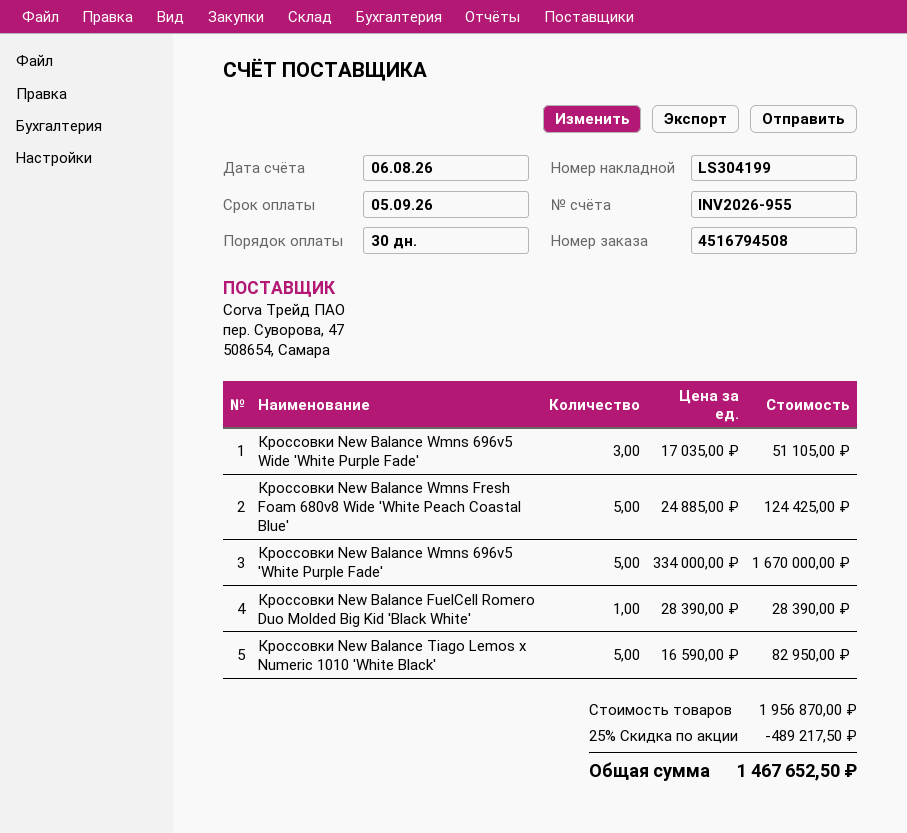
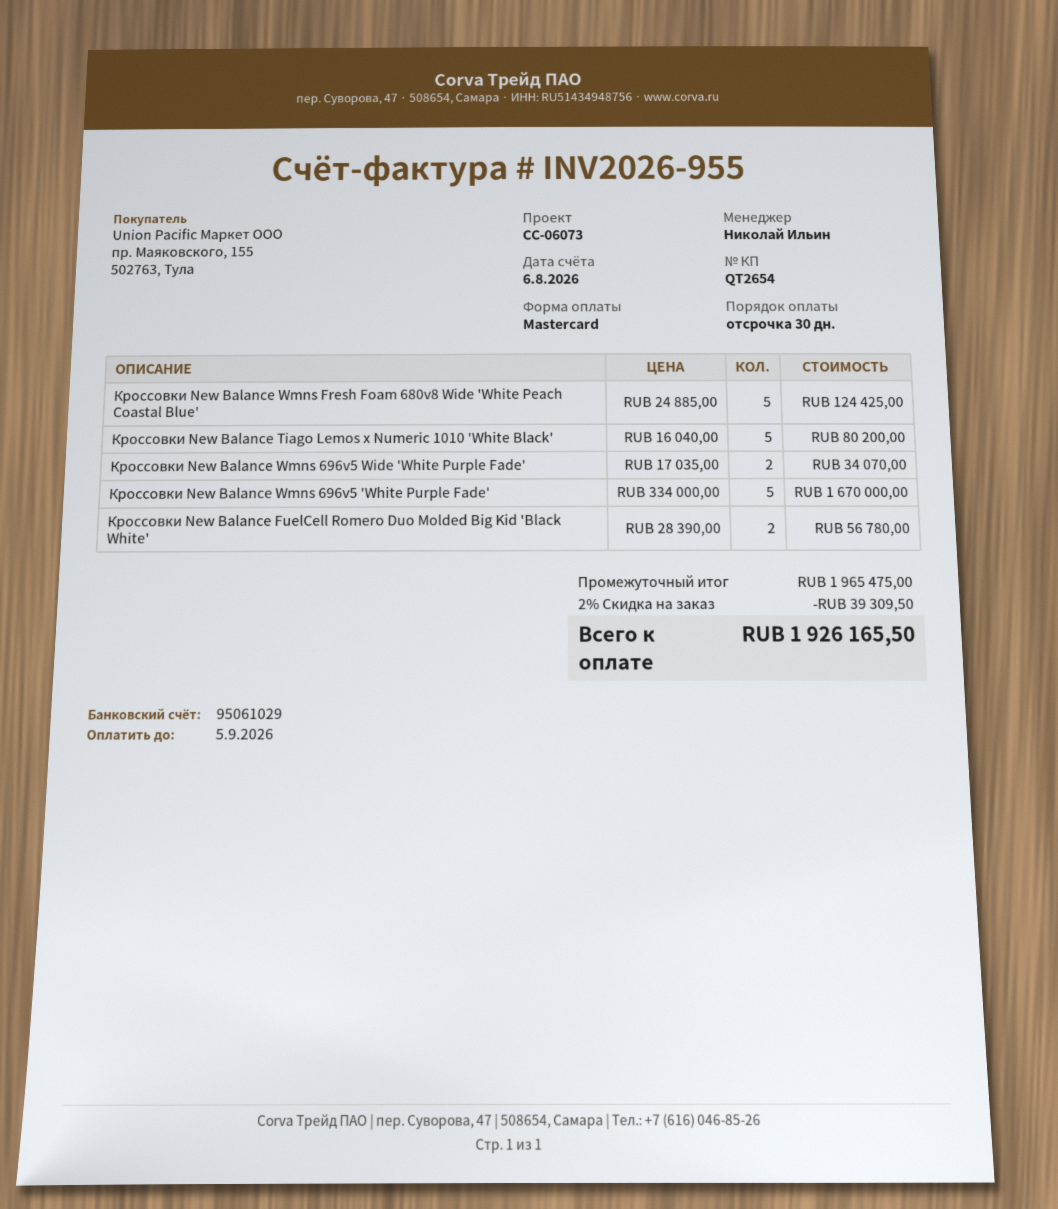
Кроссовки New Balance Wmns 696v5 Wide 'White Purple Fade': 3 x 17035.00 = 51105.00 -> 2 x 17035.00 = 34070.00
Кроссовки New Balance FuelCell Romero Duo Molded Big Kid 'Black White': 1 x 28390.00 = 28390.00 -> 2 x 28390.00 = 56780.00
Кроссовки New Balance Tiago Lemos x Numeric 1010 'White Black': 5 x 16590.00 = 82950.00 -> 5 x 16040.00 = 80200.00
subtotal: 1956870.00 -> 1965475.00
discount: 25% = 489217.50 -> 2% = 39309.50
total: 1467652.50 -> 1926165.50

